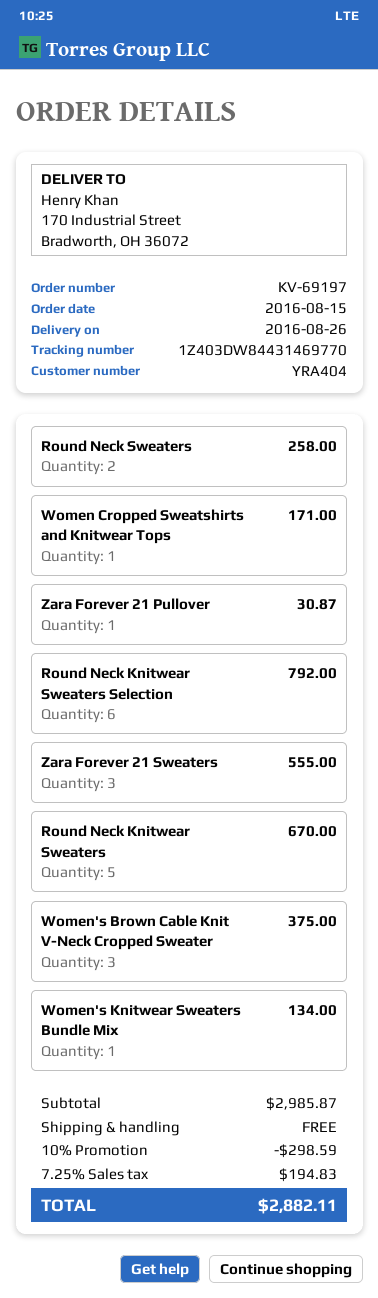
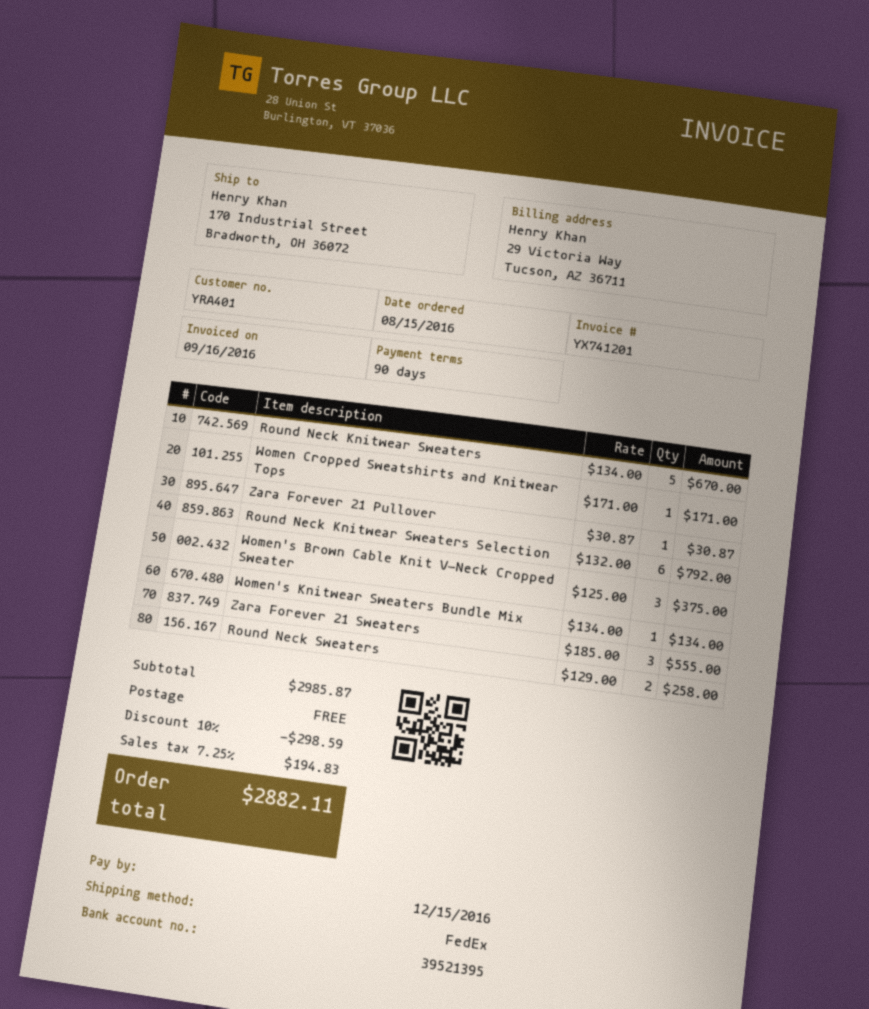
customer number: YRA404 -> YRA401

